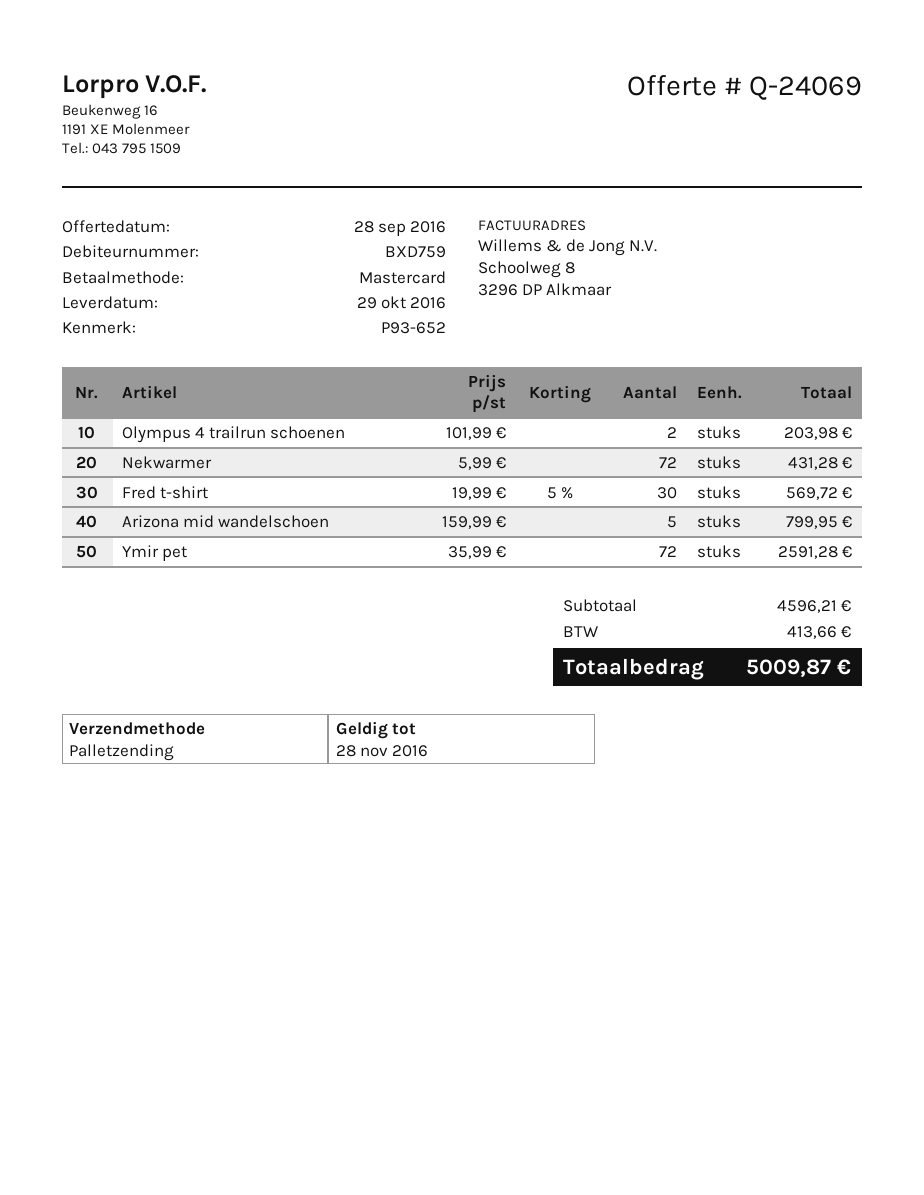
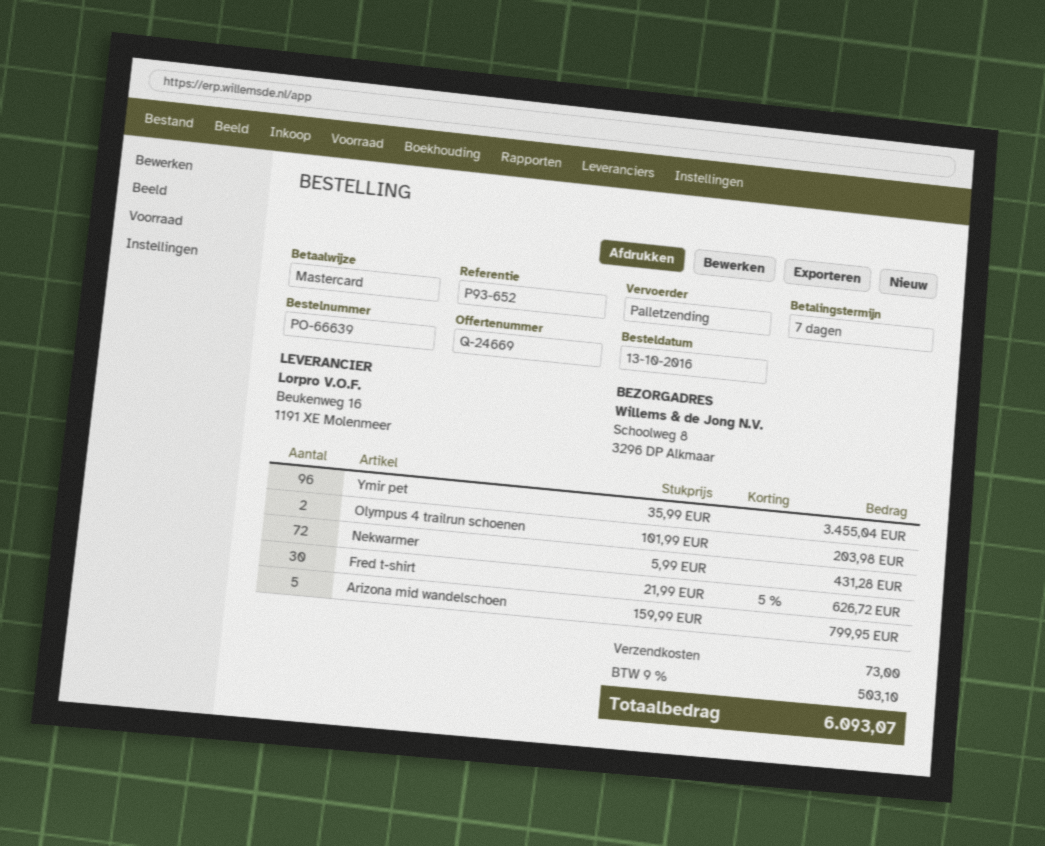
quote number: Q-24069 -> Q-24669
Fred t-shirt: 30 x 19.99 - 5% = 569.72 -> 30 x 21.99 - 5% = 626.72
Ymir pet: 72 x 35.99 = 2591.28 -> 96 x 35.99 = 3455.04
shipping: none -> 73.00
tax: 413.66 -> 503.10
total: 5009.87 -> 6093.07

